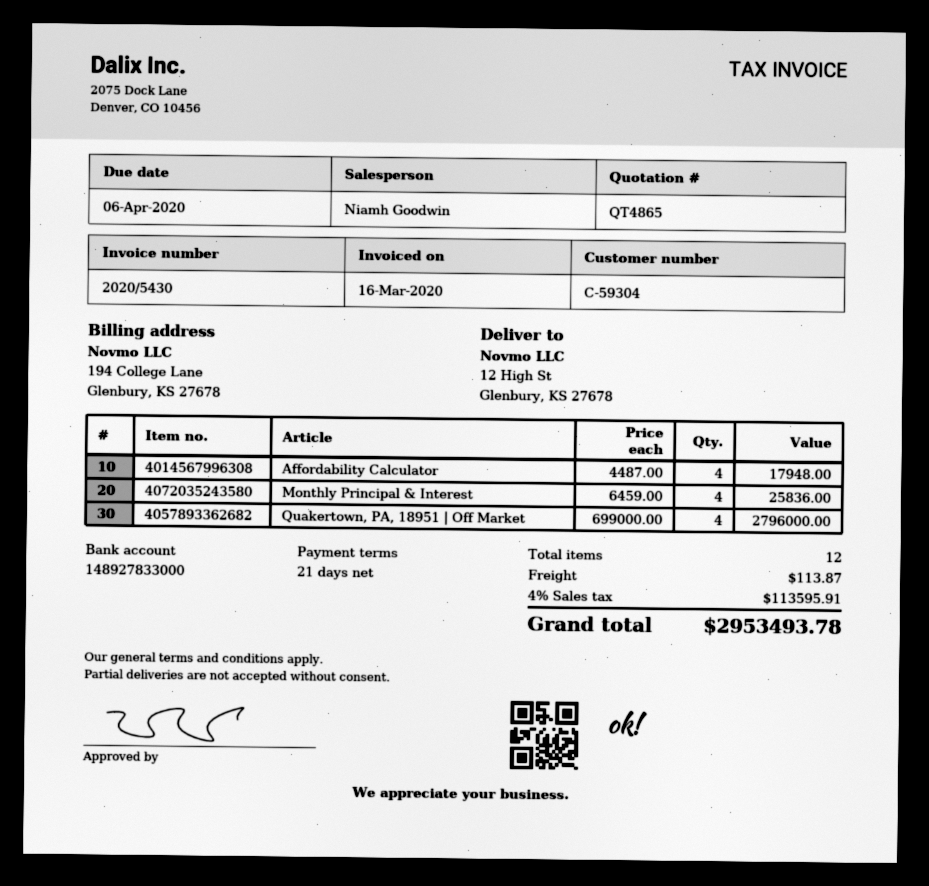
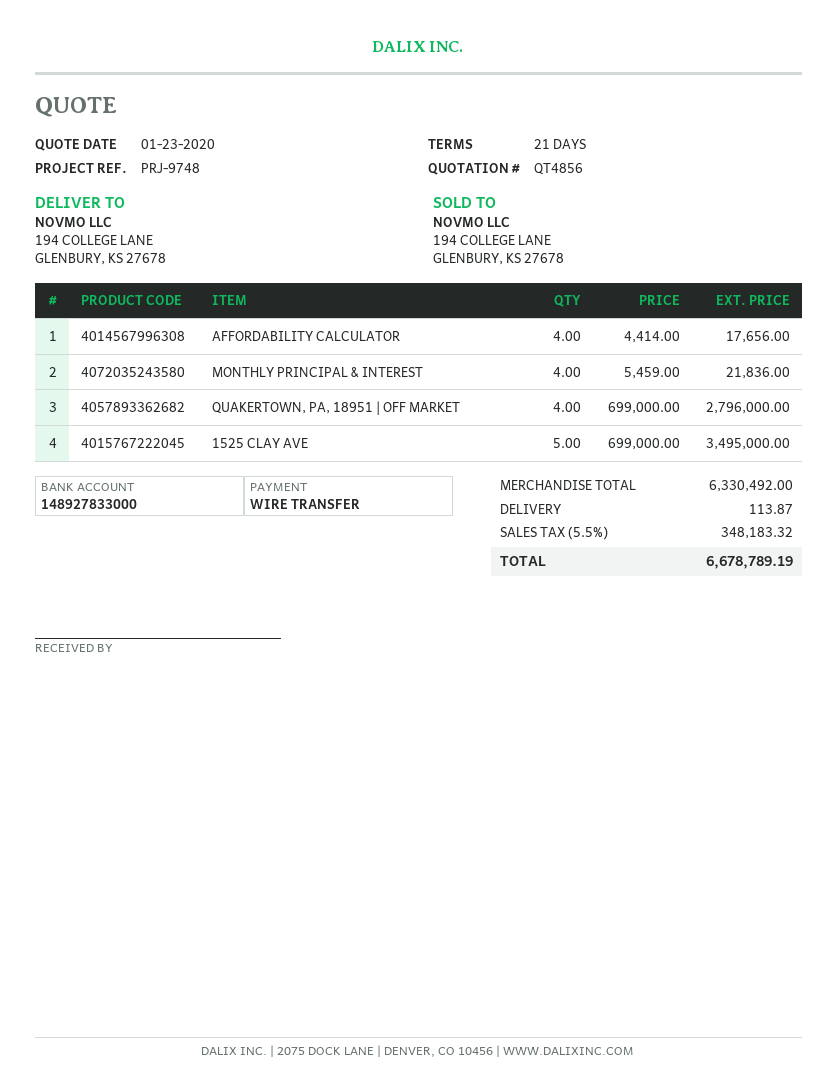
quote number: QT4865 -> QT4856
ship to: 12 High St, Glenbury, KS 27678 -> 194 COLLEGE LANE, GLENBURY, KS 27678
Affordability Calculator: 4 x 4487.00 = 17948.00 -> 4 x 4414.00 = 17656.00
Monthly Principal & Interest: 4 x 6459.00 = 25836.00 -> 4 x 5459.00 = 21836.00
1525 CLAY AVE: none -> 5 x 699000.00 = 3495000.00
tax: 4% = 113595.91 -> 5.5% = 348183.32
total: 2953493.78 -> 6678789.19

